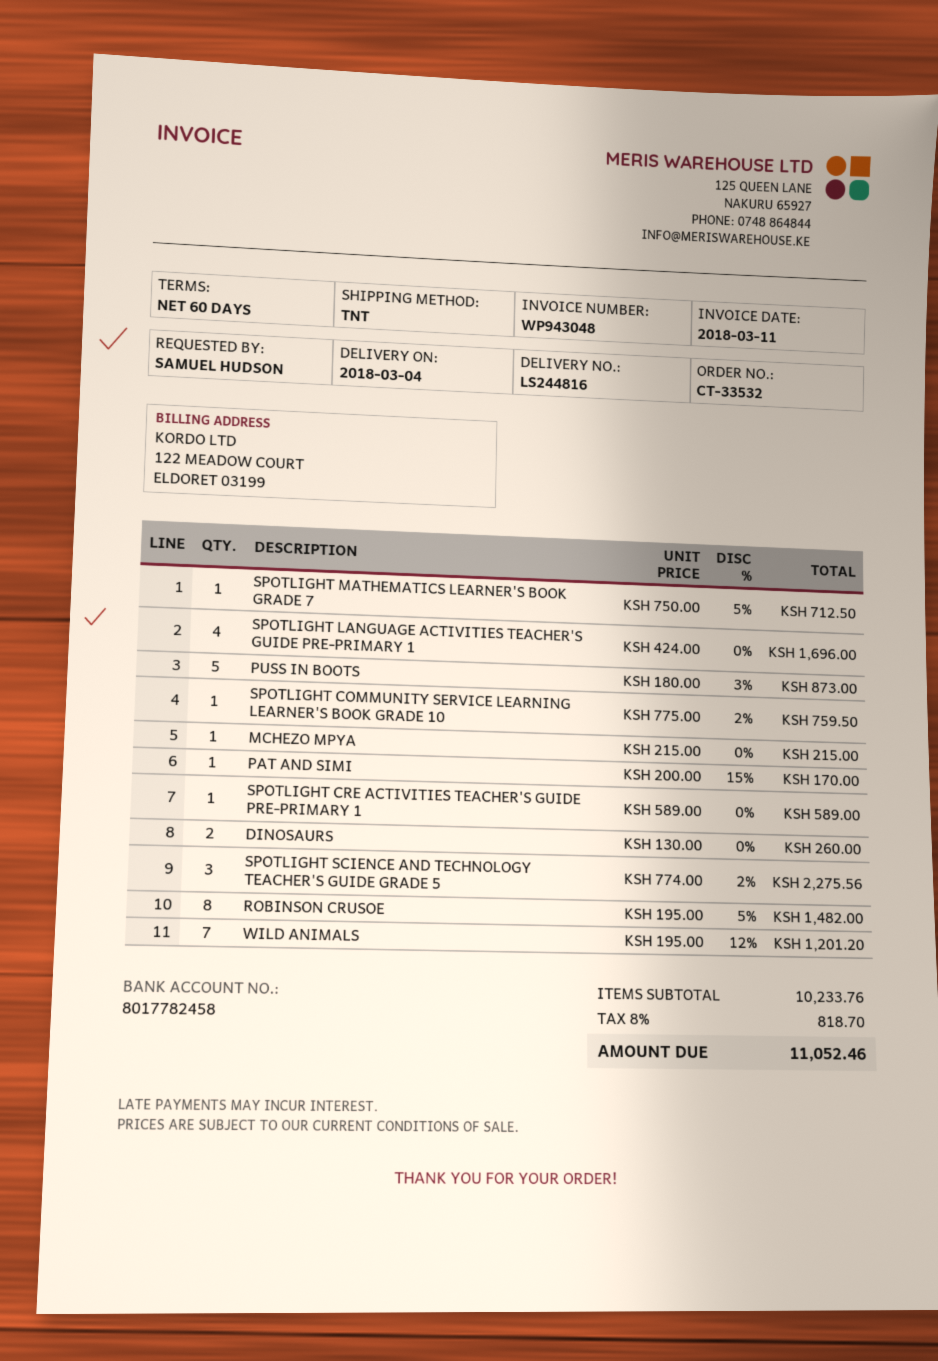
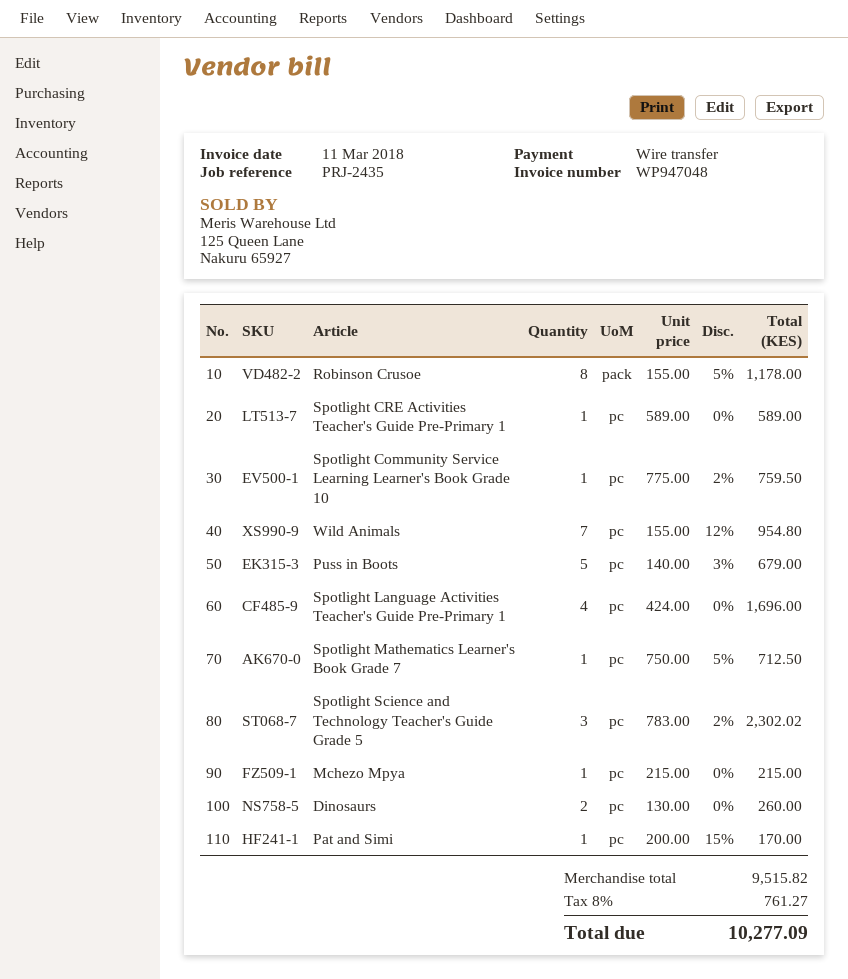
invoice number: WP943048 -> WP947048
PUSS IN BOOTS: 5 x 180.00 - 3% = 873.00 -> 5 x 140.00 - 3% = 679.00
SPOTLIGHT SCIENCE AND TECHNOLOGY TEACHER'S GUIDE GRADE 5: 3 x 774.00 - 2% = 2275.56 -> 3 x 783.00 - 2% = 2302.02
ROBINSON CRUSOE: 8 x 195.00 - 5% = 1482.00 -> 8 x 155.00 - 5% = 1178.00
WILD ANIMALS: 7 x 195.00 - 12% = 1201.20 -> 7 x 155.00 - 12% = 954.80
subtotal: 10233.76 -> 9515.82
tax: 8% = 818.70 -> 8% = 761.27
total: 11052.46 -> 10277.09

